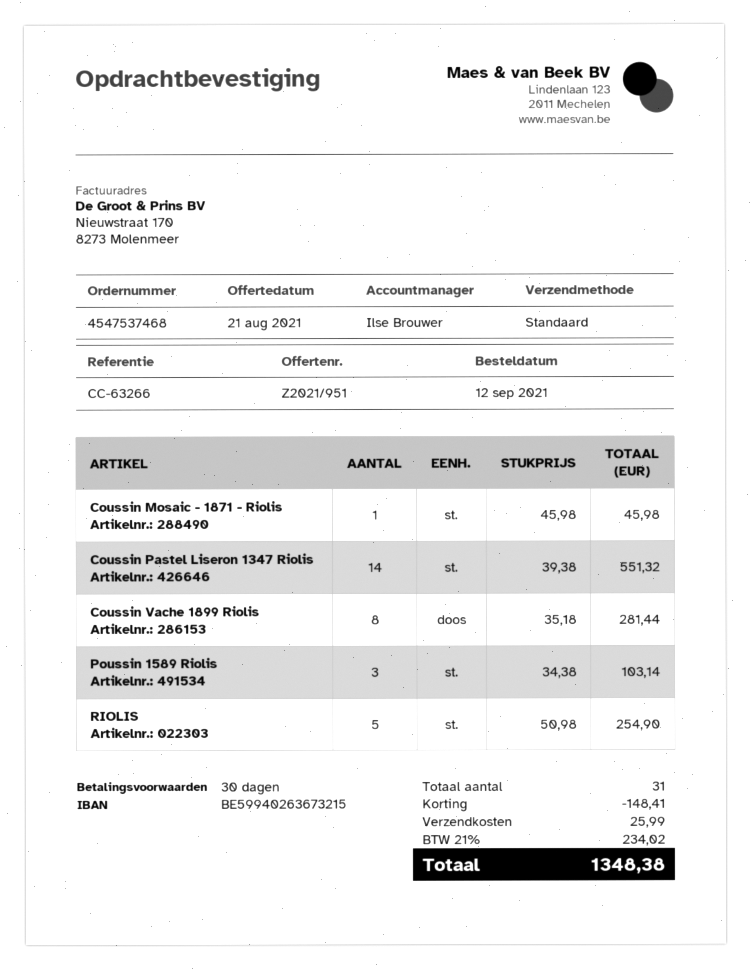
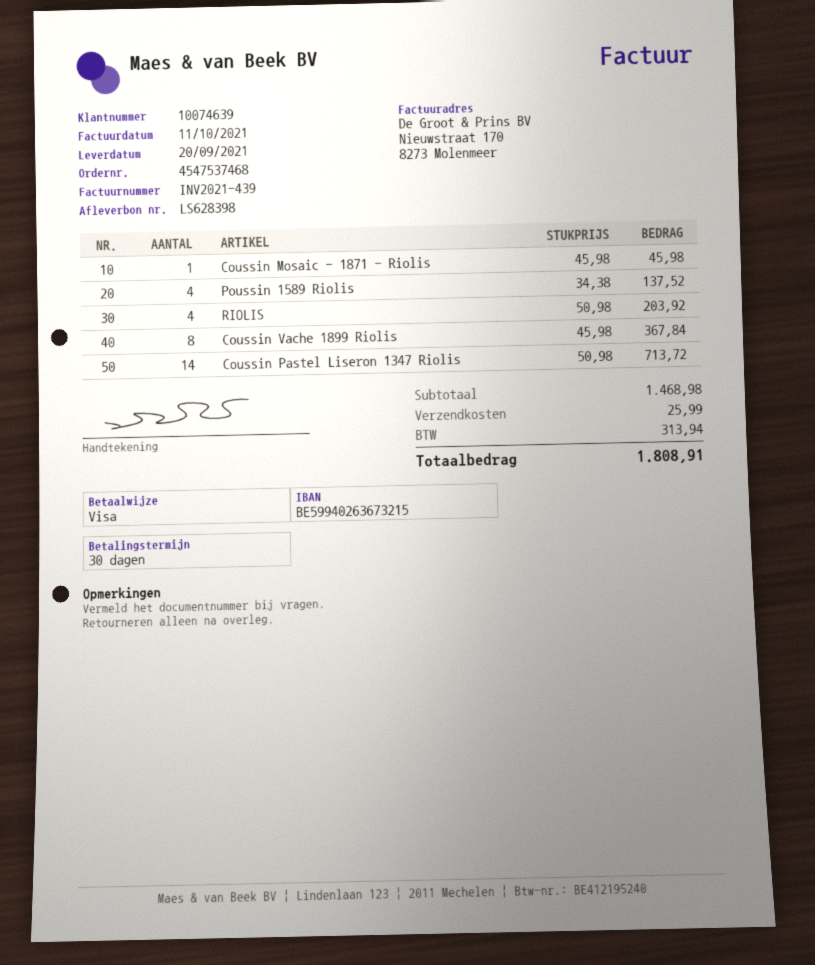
Coussin Pastel Liseron 1347 Riolis: 14 x 39.38 = 551.32 -> 14 x 50.98 = 713.72
Coussin Vache 1899 Riolis: 8 x 35.18 = 281.44 -> 8 x 45.98 = 367.84
Poussin 1589 Riolis: 3 x 34.38 = 103.14 -> 4 x 34.38 = 137.52
RIOLIS: 5 x 50.98 = 254.90 -> 4 x 50.98 = 203.92
discount: 148.41 -> none
tax: 234.02 -> 313.94
total: 1348.38 -> 1808.91

